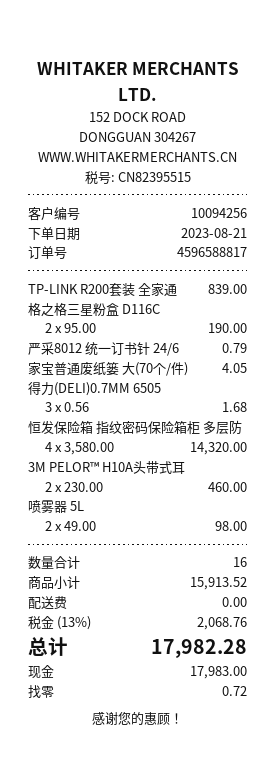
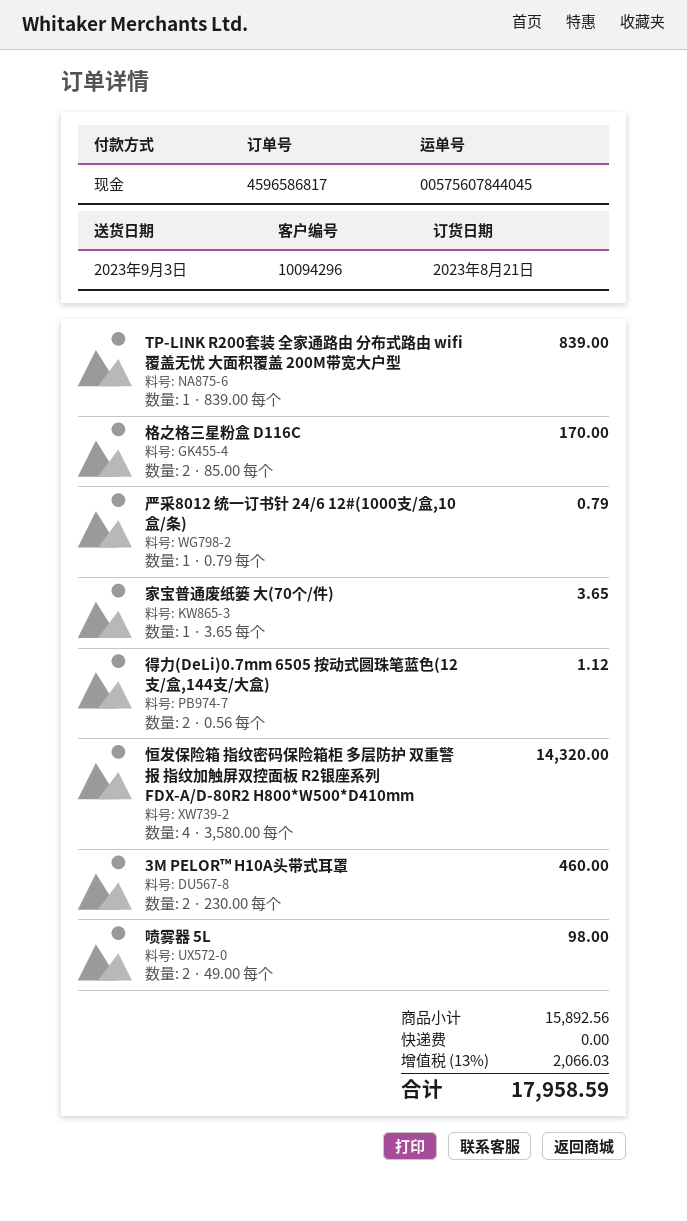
order number: 4596588817 -> 4596586817
customer number: 10094256 -> 10094296
格之格三星粉盒 D116C: 2 x 95.00 = 190.00 -> 2 x 85.00 = 170.00
家宝普通废纸篓 大(70个/件): 1 x 4.05 = 4.05 -> 1 x 3.65 = 3.65
得力(DELI)0.7MM 6505: 3 x 0.56 = 1.68 -> 2 x 0.56 = 1.12
subtotal: 15913.52 -> 15892.56
tax: 13% = 2068.76 -> 13% = 2066.03
total: 17982.28 -> 17958.59

